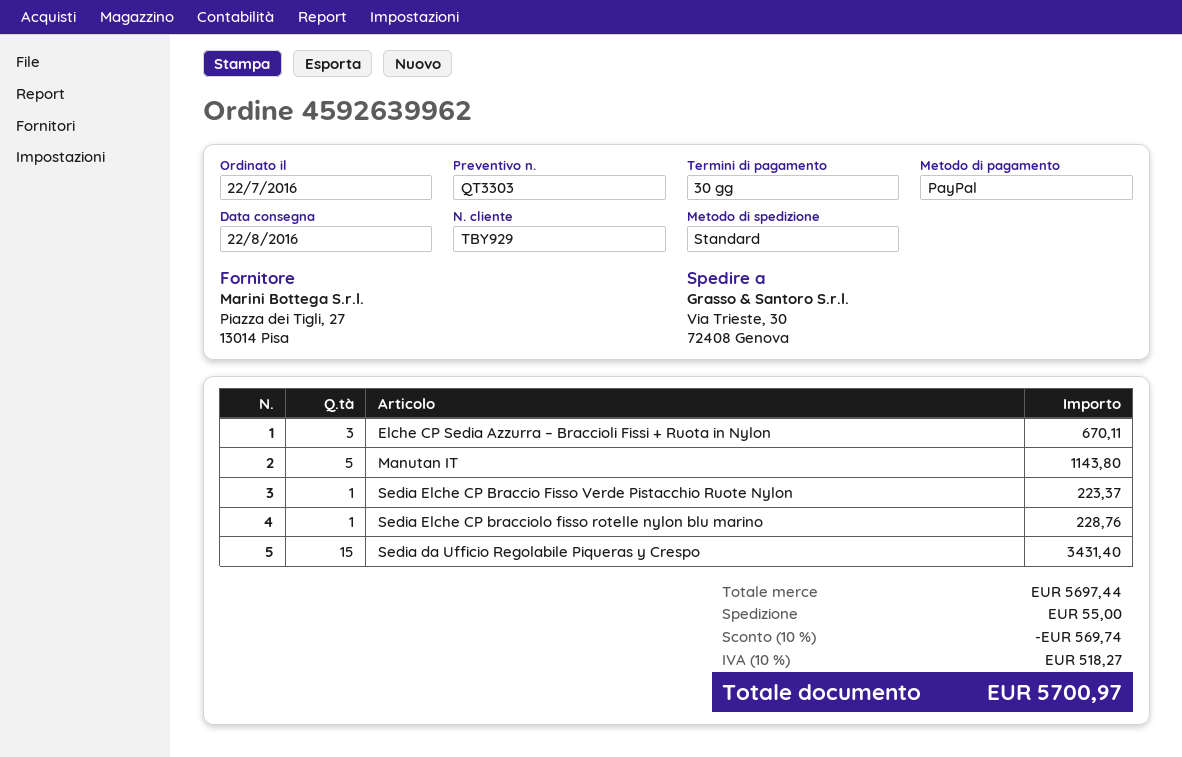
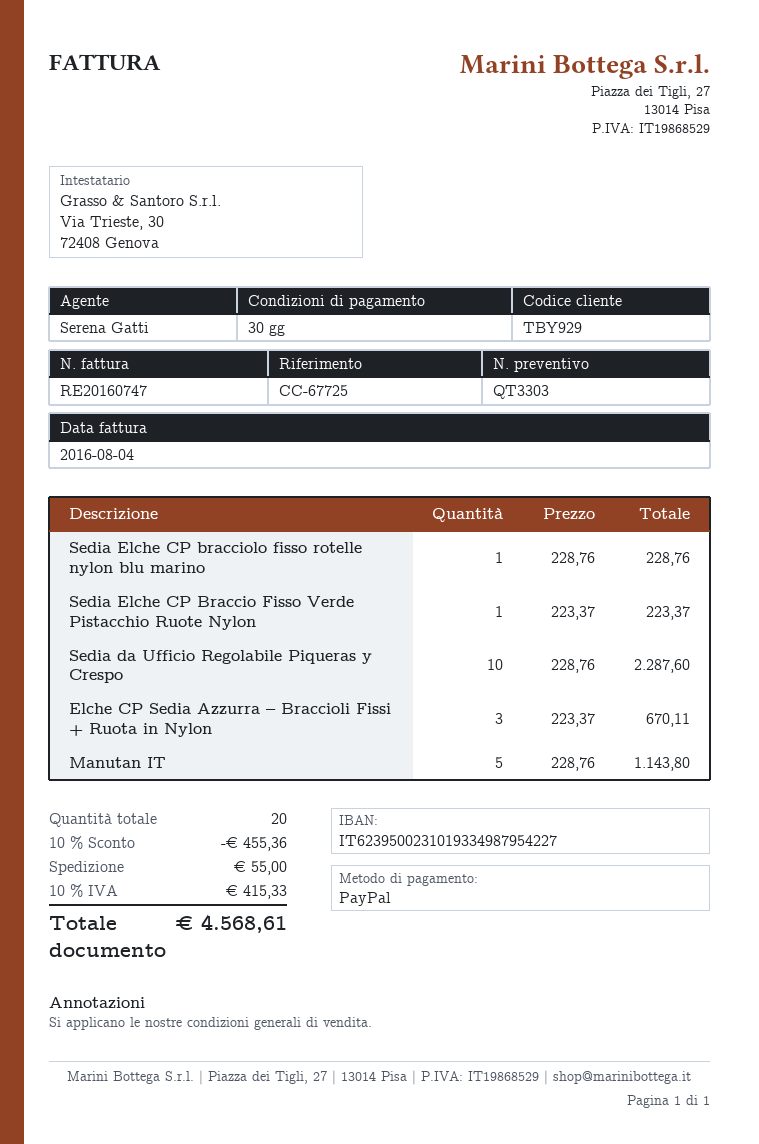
Sedia da Ufficio Regolabile Piqueras y Crespo: 15 for 3431.40 -> 10 for 2287.60
discount: 10% = 569.74 -> 10% = 455.36
tax: 10% = 518.27 -> 10% = 415.33
total: 5700.97 -> 4568.61

